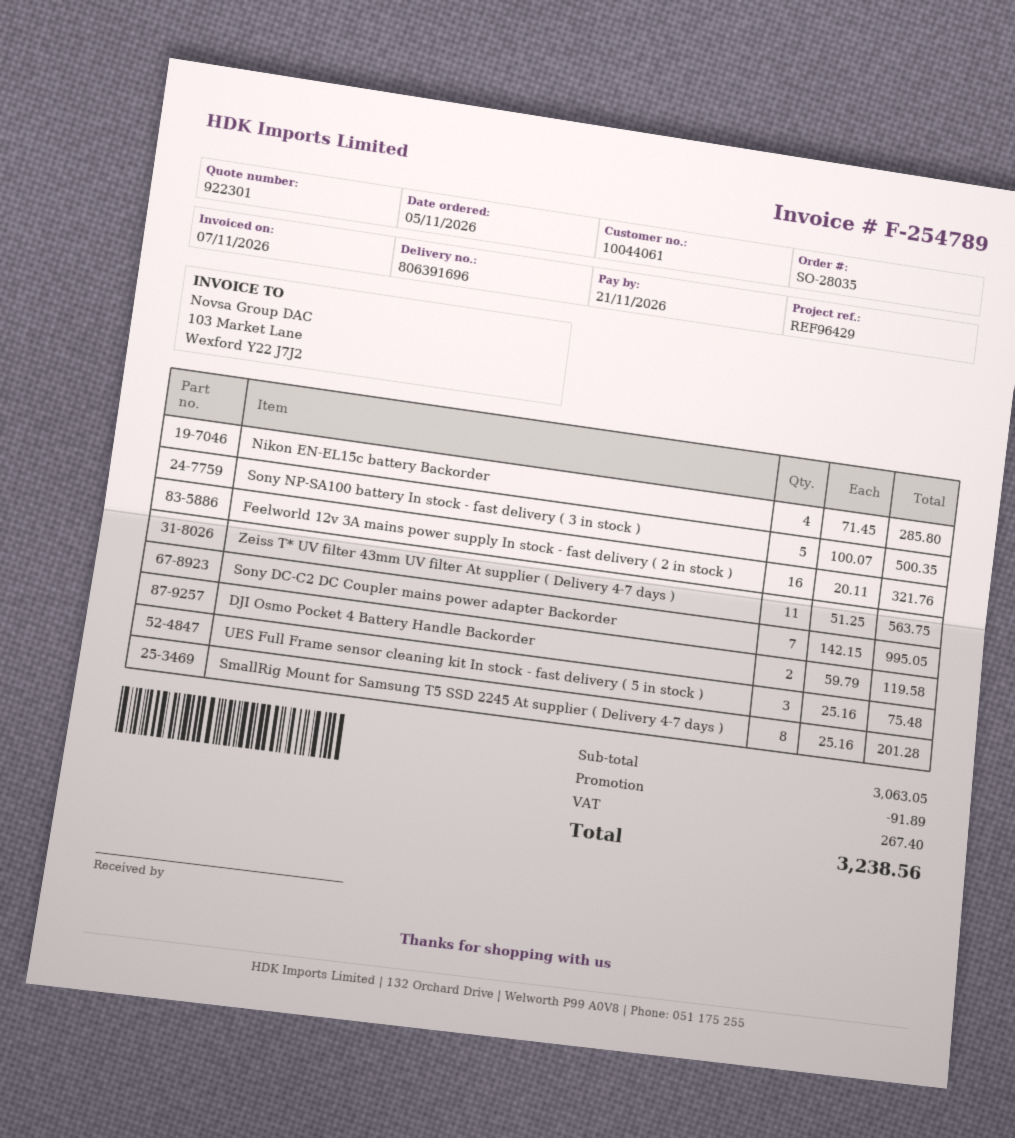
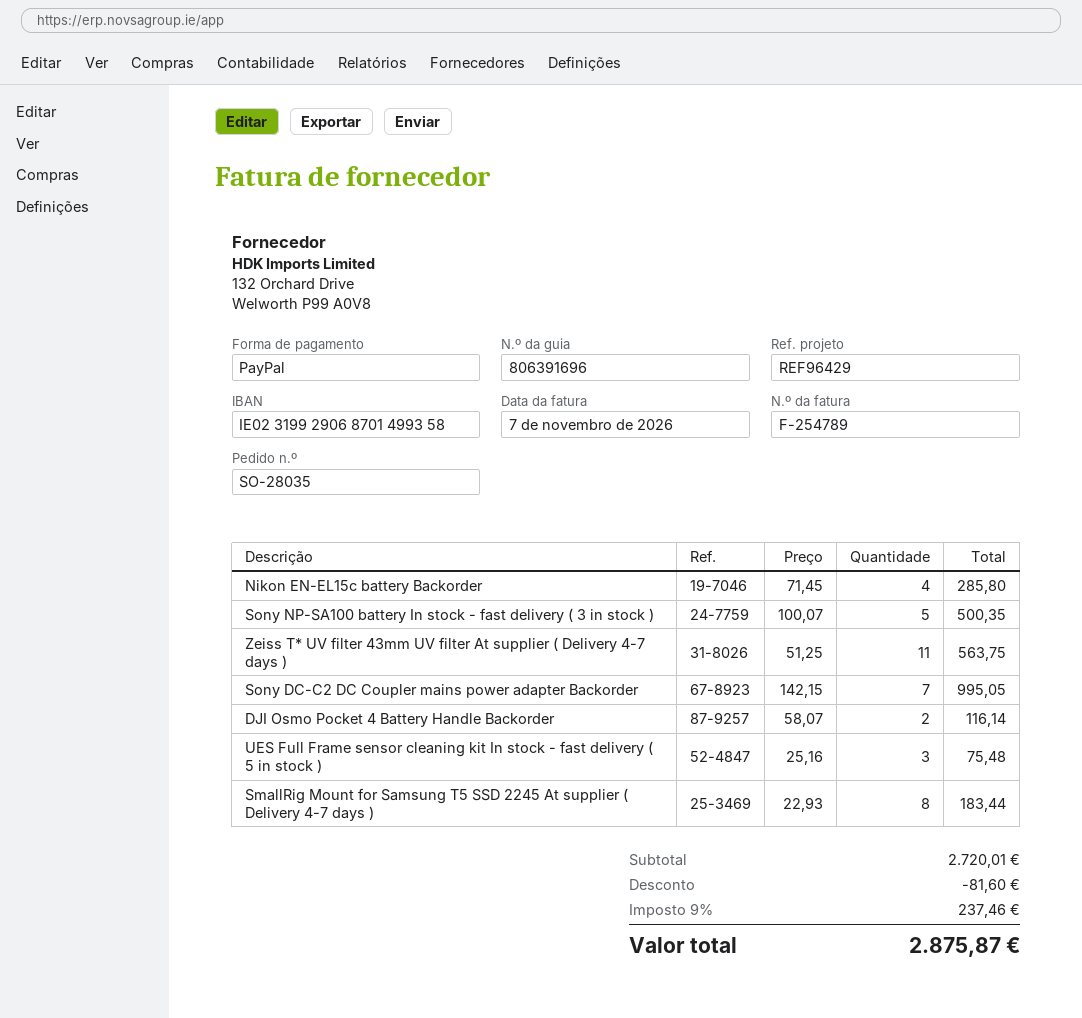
Feelworld 12v 3A mains power supply In stock - fast delivery ( 2 in stock ): 16 x 20.11 = 321.76 -> none
DJI Osmo Pocket 4 Battery Handle Backorder: 2 x 59.79 = 119.58 -> 2 x 58.07 = 116.14
SmallRig Mount for Samsung T5 SSD 2245 At supplier ( Delivery 4-7 days ): 8 x 25.16 = 201.28 -> 8 x 22.93 = 183.44
subtotal: 3063.05 -> 2720.01
discount: 91.89 -> 81.60
tax: 267.40 -> 237.46
total: 3238.56 -> 2875.87

